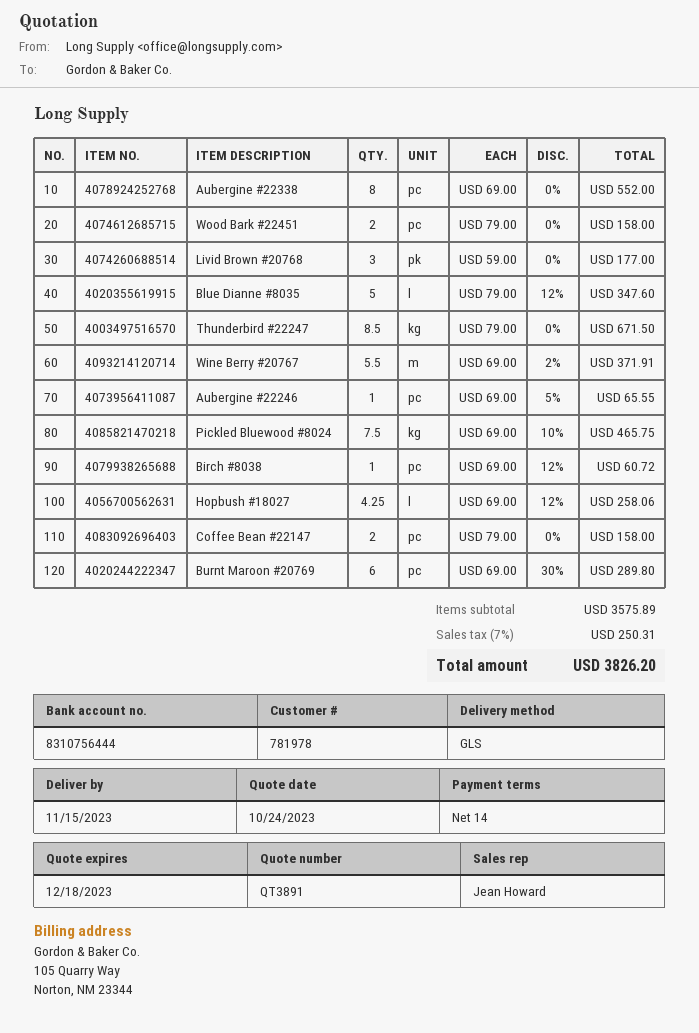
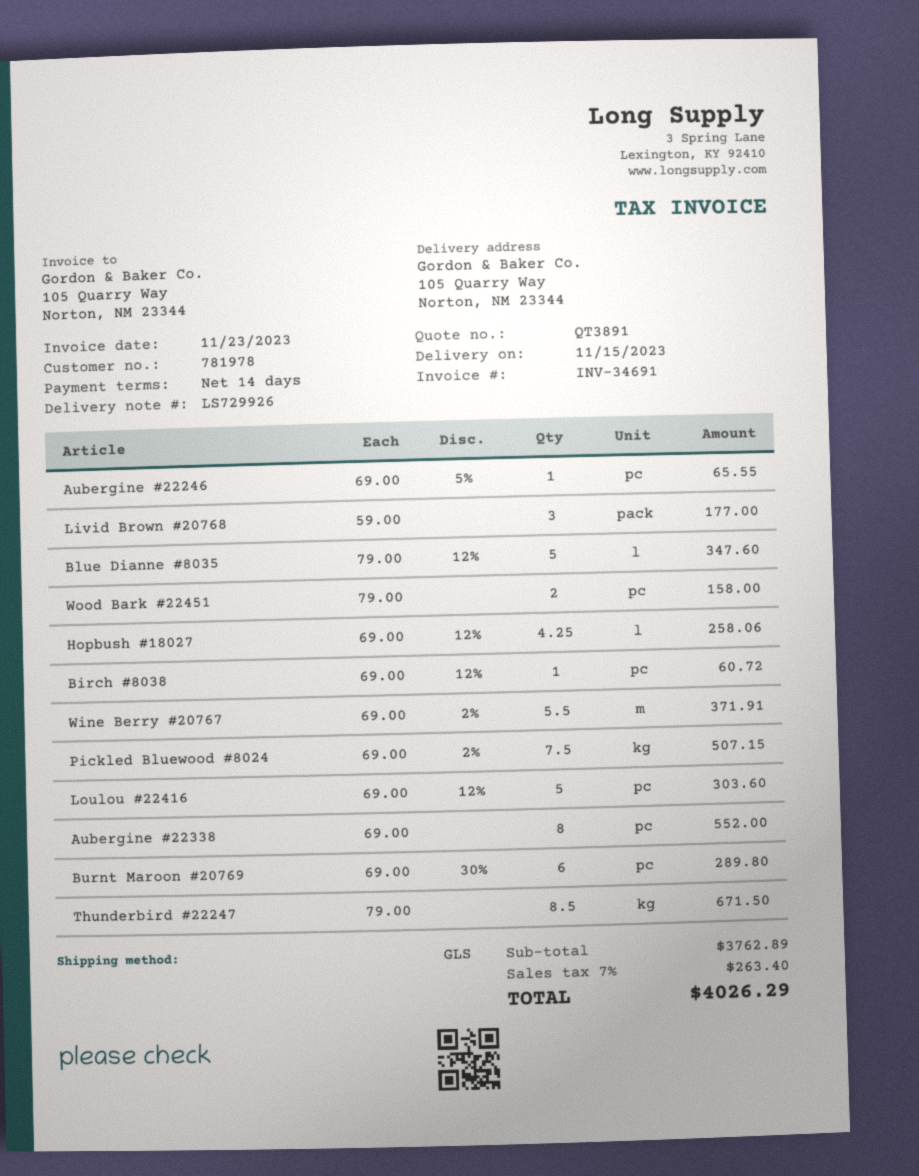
Pickled Bluewood #8024: 7.5 x 69.00 - 10% = 465.75 -> 7.5 x 69.00 - 2% = 507.15
Coffee Bean #22147: 2 x 79.00 = 158.00 -> none
Loulou #22416: none -> 5 x 69.00 - 12% = 303.60
subtotal: 3575.89 -> 3762.89
tax: 7% = 250.31 -> 7% = 263.40
total: 3826.20 -> 4026.29

